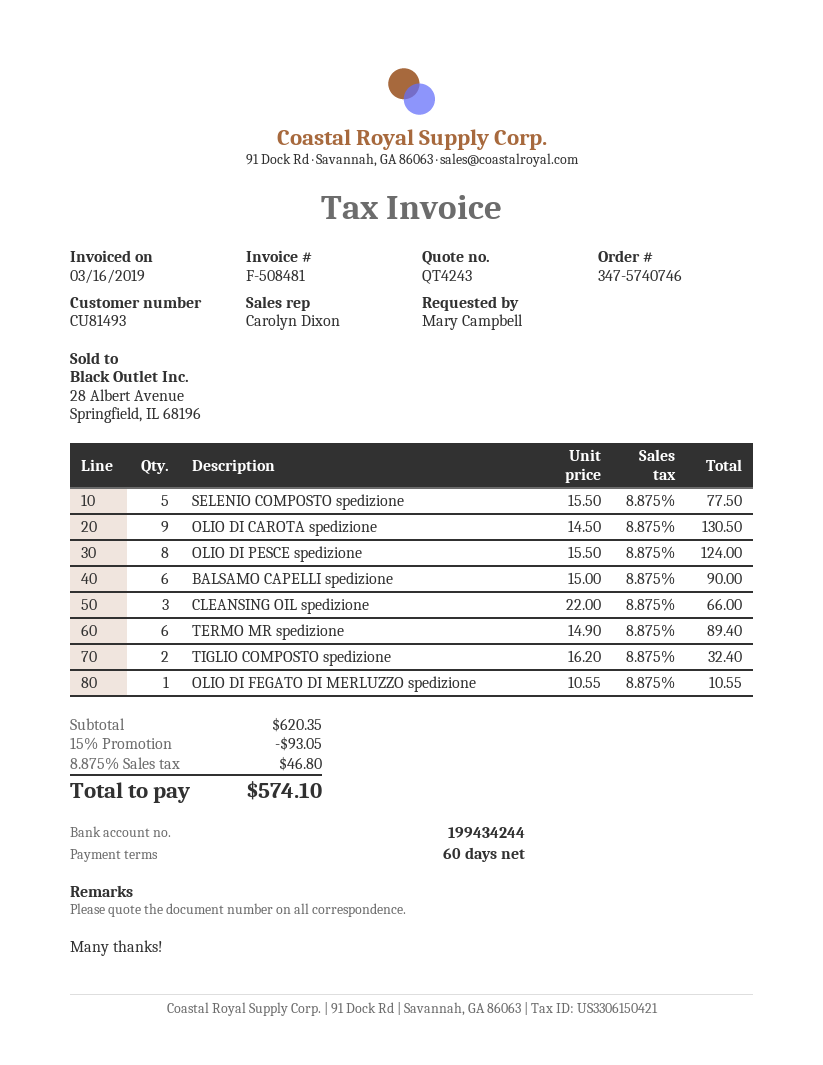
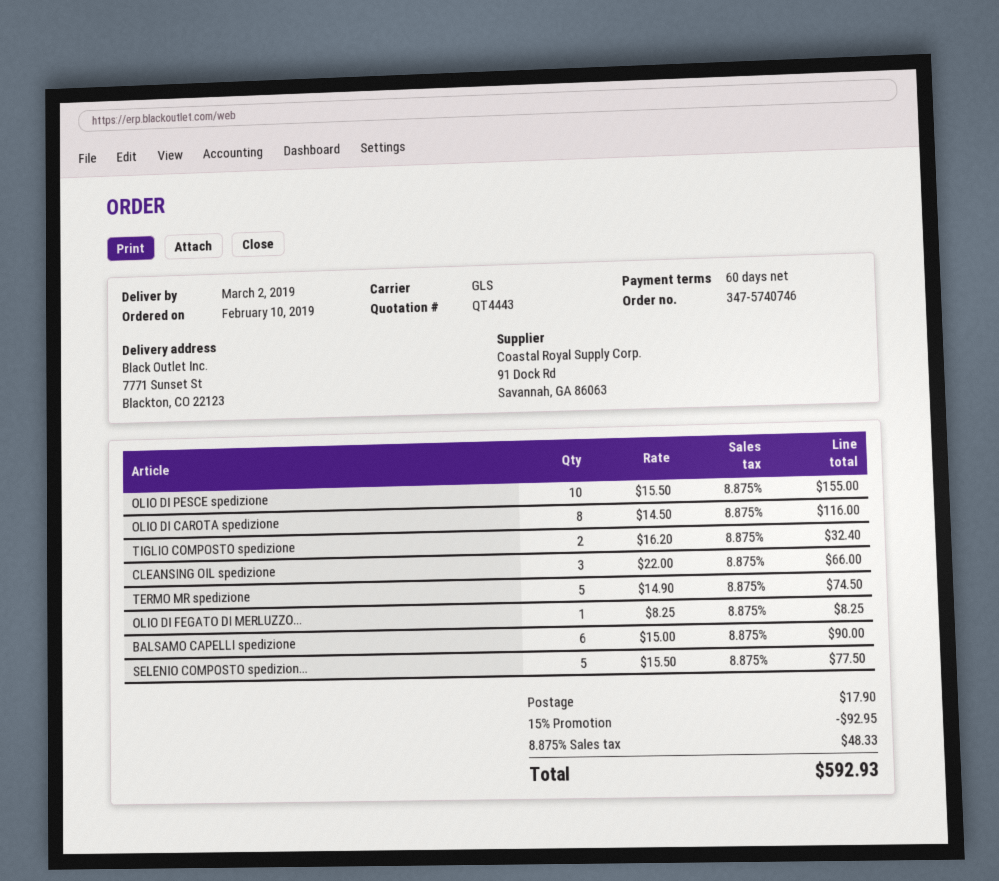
quote number: QT4243 -> QT4443
OLIO DI CAROTA spedizione: 9 x 14.50 = 130.50 -> 8 x 14.50 = 116.00
OLIO DI PESCE spedizione: 8 x 15.50 = 124.00 -> 10 x 15.50 = 155.00
TERMO MR spedizione: 6 x 14.90 = 89.40 -> 5 x 14.90 = 74.50
OLIO DI FEGATO DI MERLUZZO spedizione: 1 x 10.55 = 10.55 -> 1 x 8.25 = 8.25
discount: 15% = 93.05 -> 15% = 92.95
shipping: none -> 17.90
tax: 8.875% = 46.80 -> 8.875% = 48.33
total: 574.10 -> 592.93

